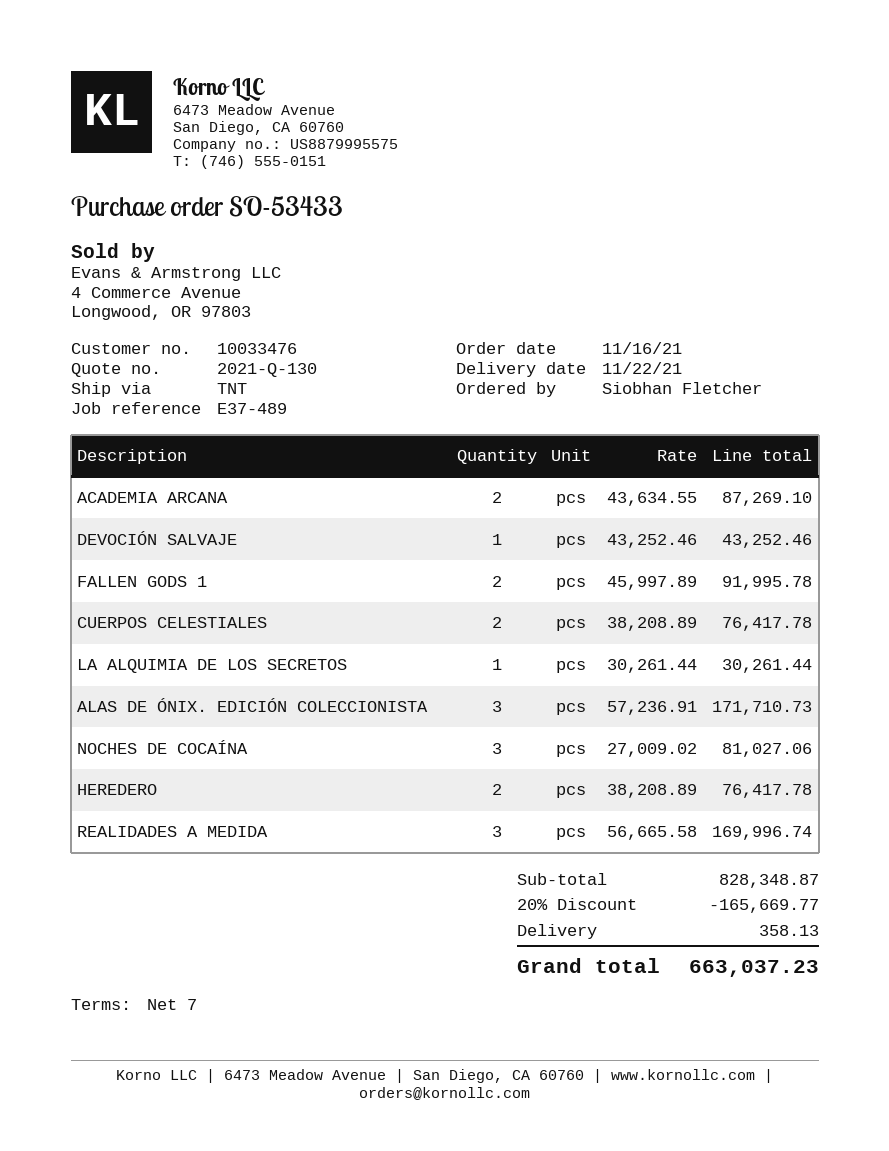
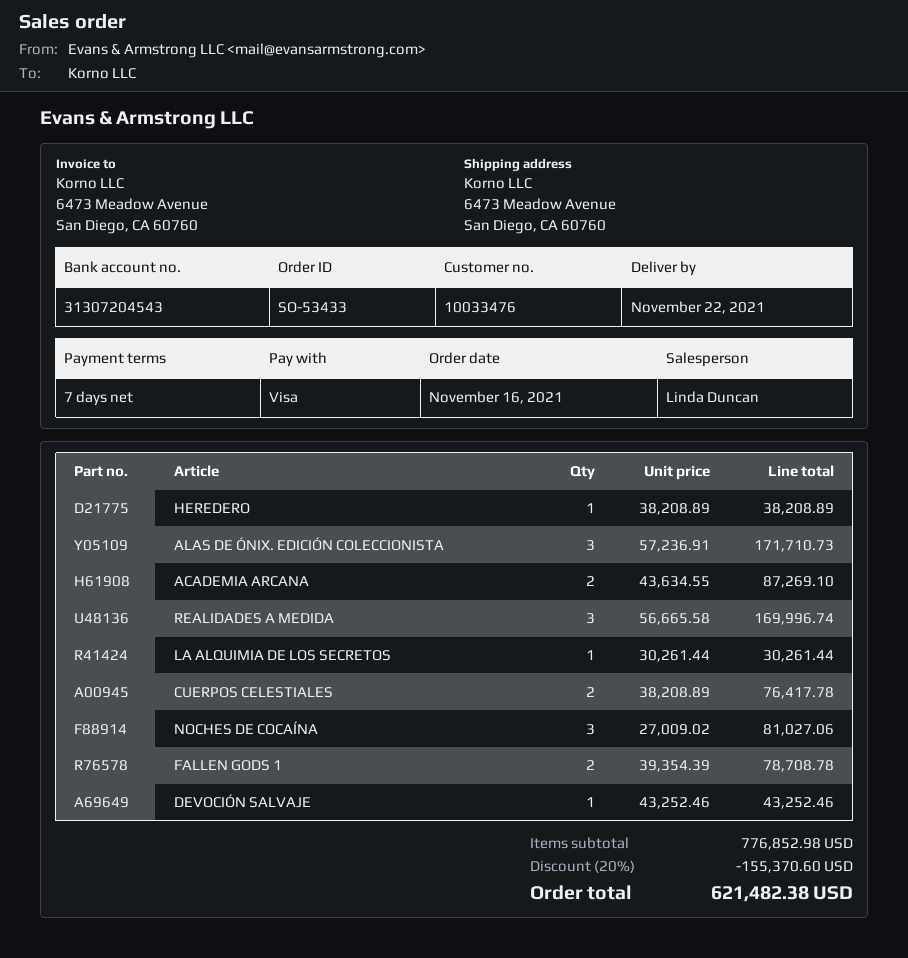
FALLEN GODS 1: 2 x 45997.89 = 91995.78 -> 2 x 39354.39 = 78708.78
HEREDERO: 2 x 38208.89 = 76417.78 -> 1 x 38208.89 = 38208.89
subtotal: 828348.87 -> 776852.98
discount: 20% = 165669.77 -> 20% = 155370.60
shipping: 358.13 -> none
total: 663037.23 -> 621482.38

